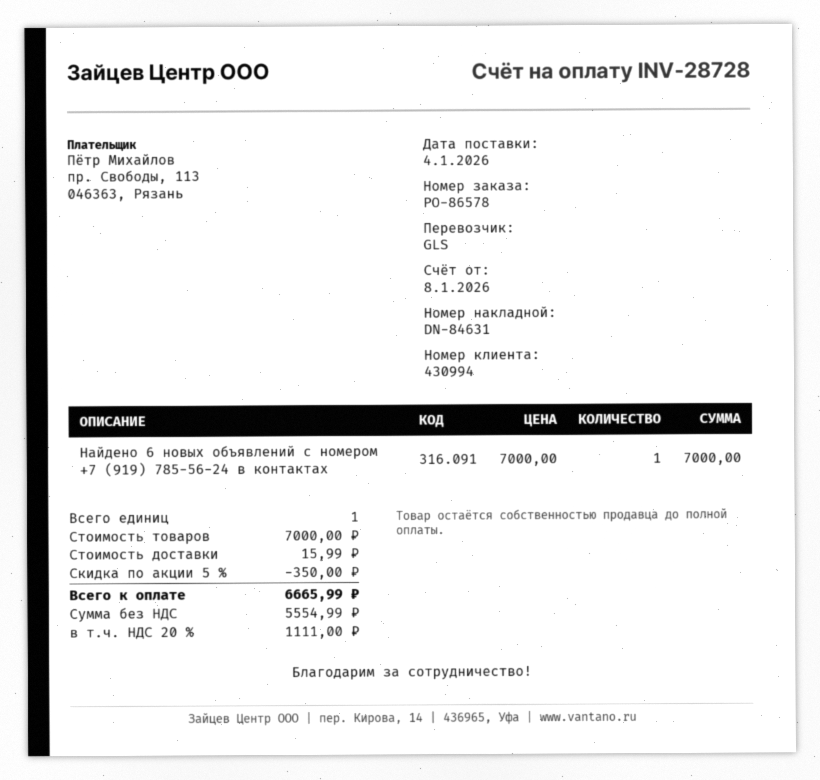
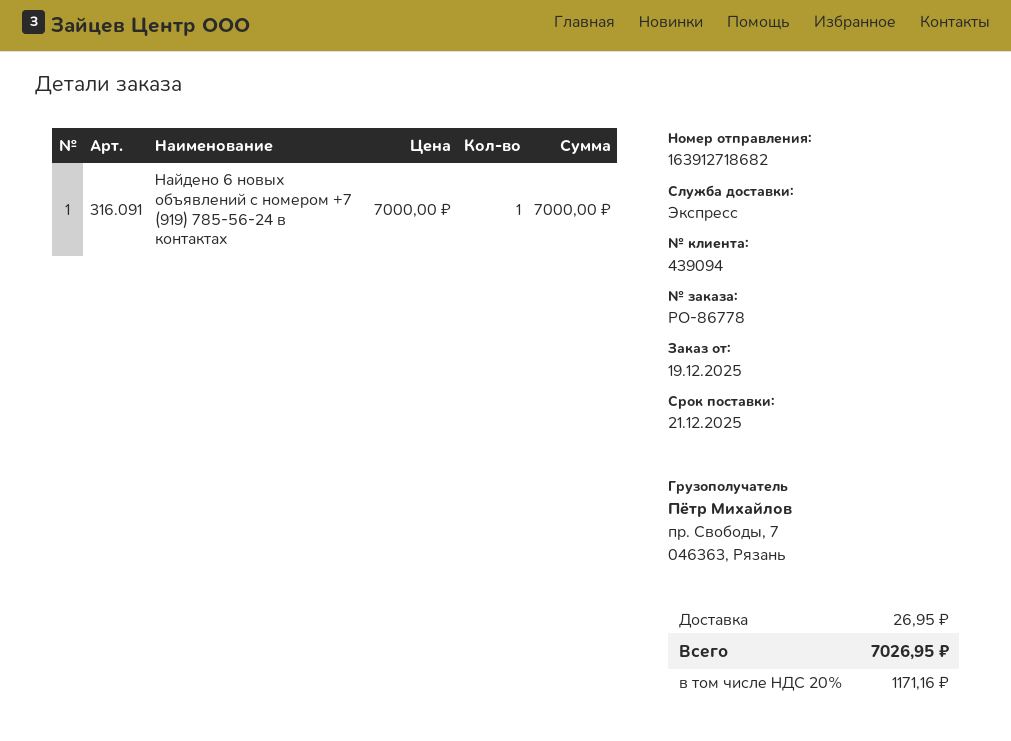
order number: PO-86578 -> PO-86778
delivery date: 2026-01-04 -> 2025-12-21
customer number: 430994 -> 439094
shipping method: GLS -> express
discount: 5% = 350.00 -> none
shipping: 15.99 -> 26.95
tax: 20% = 1111.00 -> 20% = 1171.16
total: 6665.99 -> 7026.95

